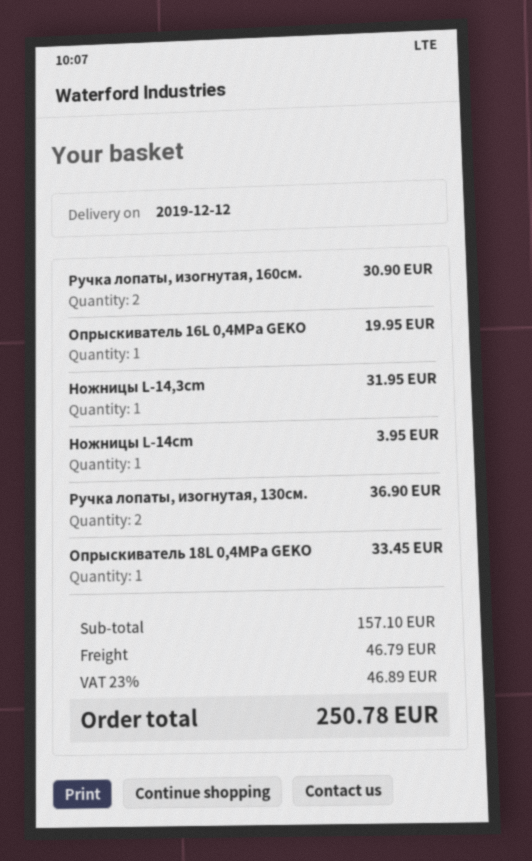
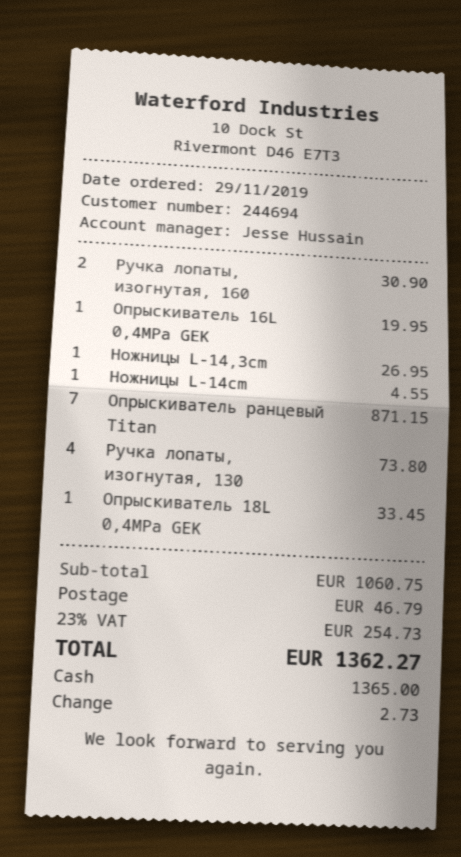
Ножницы L-14,3cm: 1 for 31.95 -> 1 for 26.95
Ножницы L-14cm: 1 for 3.95 -> 1 for 4.55
Ручка лопаты, изогнутая, 130см.: 2 for 36.90 -> 4 for 73.80
Опрыскиватель ранцевый Titan: none -> 7 for 871.15
subtotal: 157.10 -> 1060.75
tax: 23% = 46.89 -> 23% = 254.73
total: 250.78 -> 1362.27

